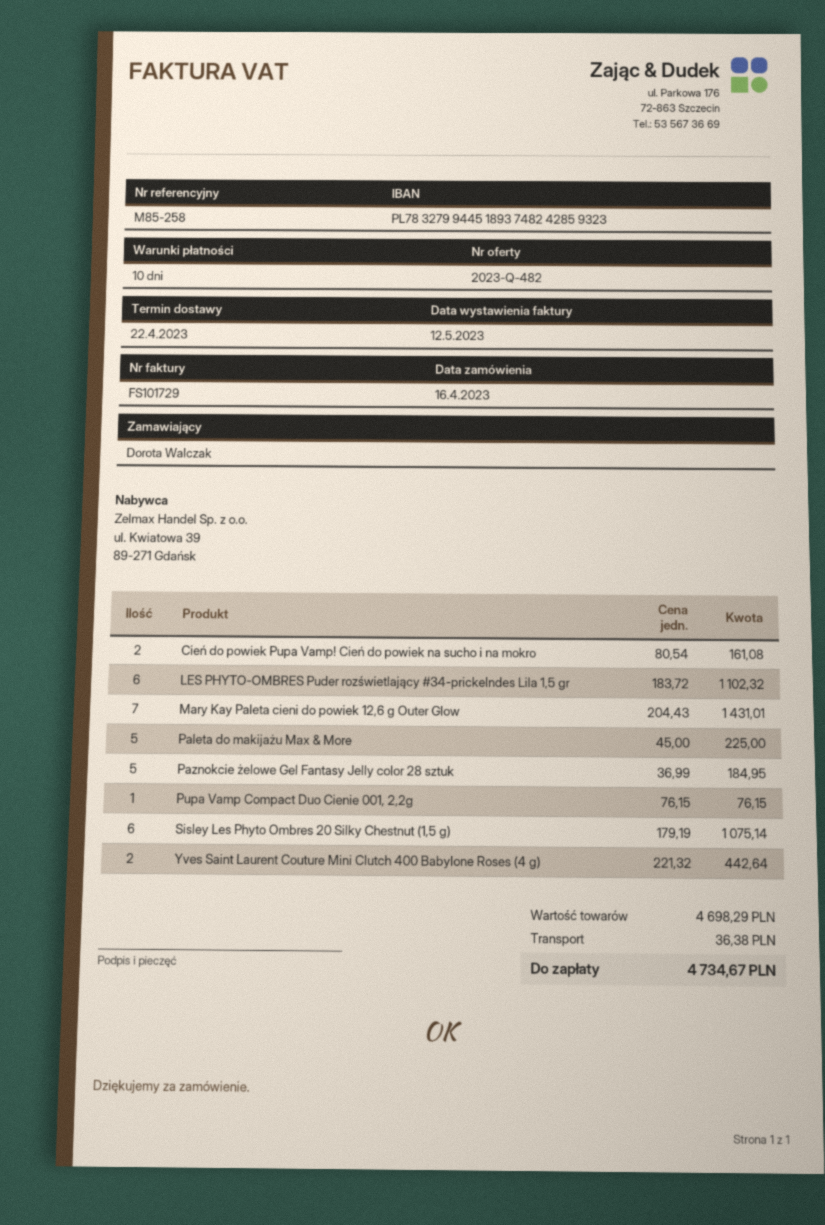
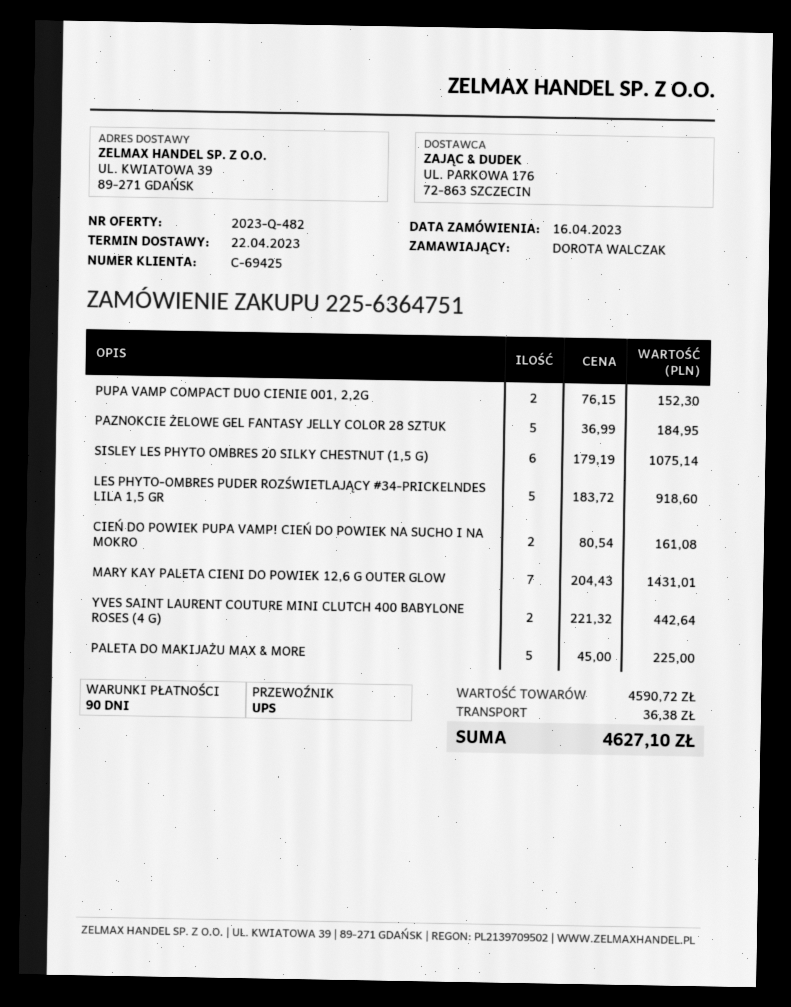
payment terms: 10 days -> 90 days
LES PHYTO-OMBRES Puder rozświetlający #34-prickelndes Lila 1,5 gr: 6 x 183.72 = 1102.32 -> 5 x 183.72 = 918.60
Pupa Vamp Compact Duo Cienie 001, 2,2g: 1 x 76.15 = 76.15 -> 2 x 76.15 = 152.30
subtotal: 4698.29 -> 4590.72
total: 4734.67 -> 4627.10

